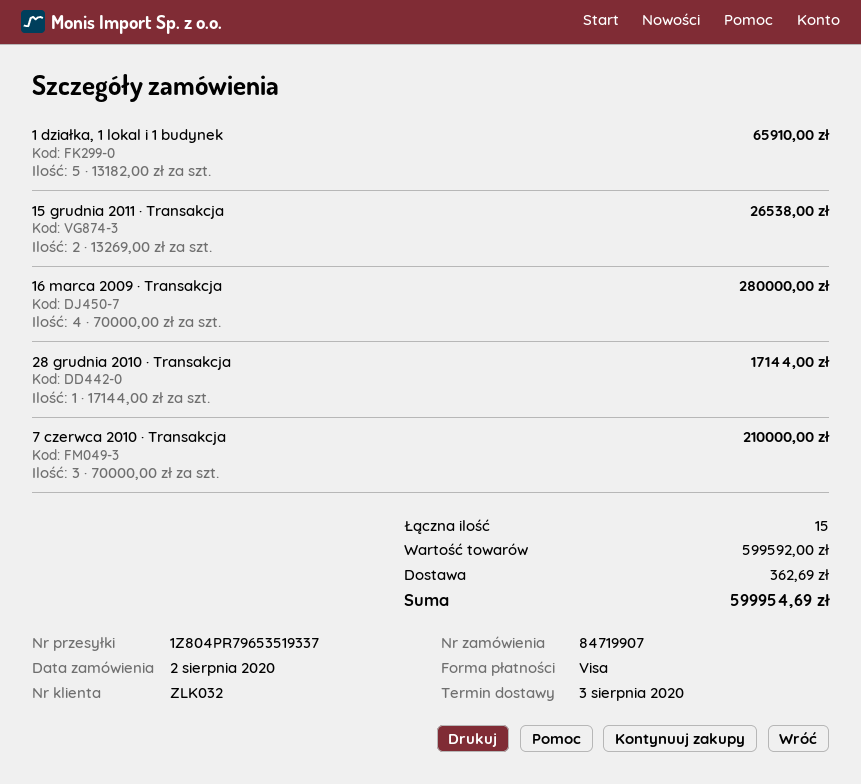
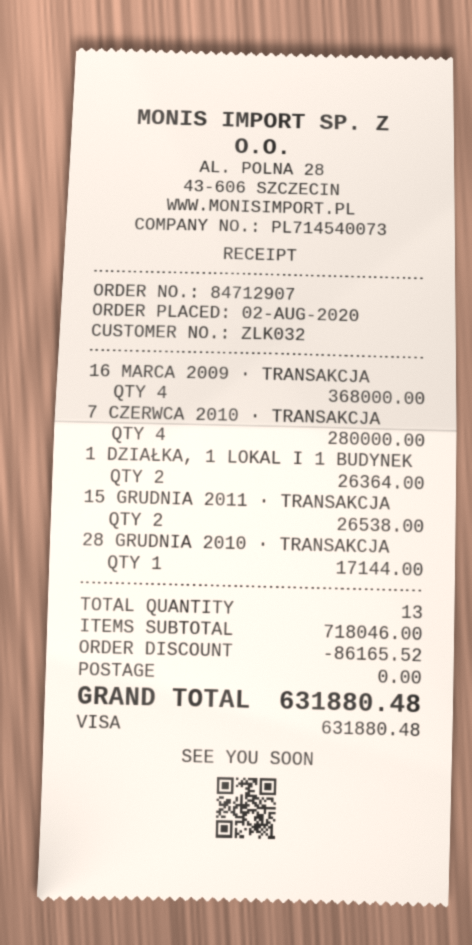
order number: 84719907 -> 84712907
1 działka, 1 lokal i 1 budynek: 5 for 65910.00 -> 2 for 26364.00
16 marca 2009 · Transakcja: 4 for 280000.00 -> 4 for 368000.00
7 czerwca 2010 · Transakcja: 3 for 210000.00 -> 4 for 280000.00
total quantity: 15 -> 13
subtotal: 599592.00 -> 718046.00
discount: none -> 86165.52
shipping: 362.69 -> 0.00
total: 599954.69 -> 631880.48

